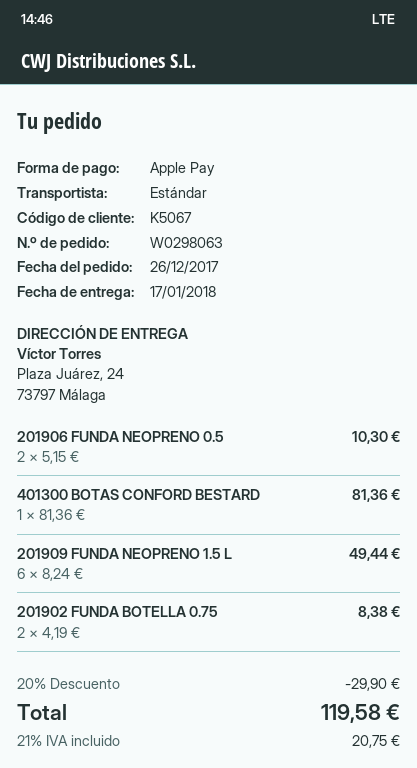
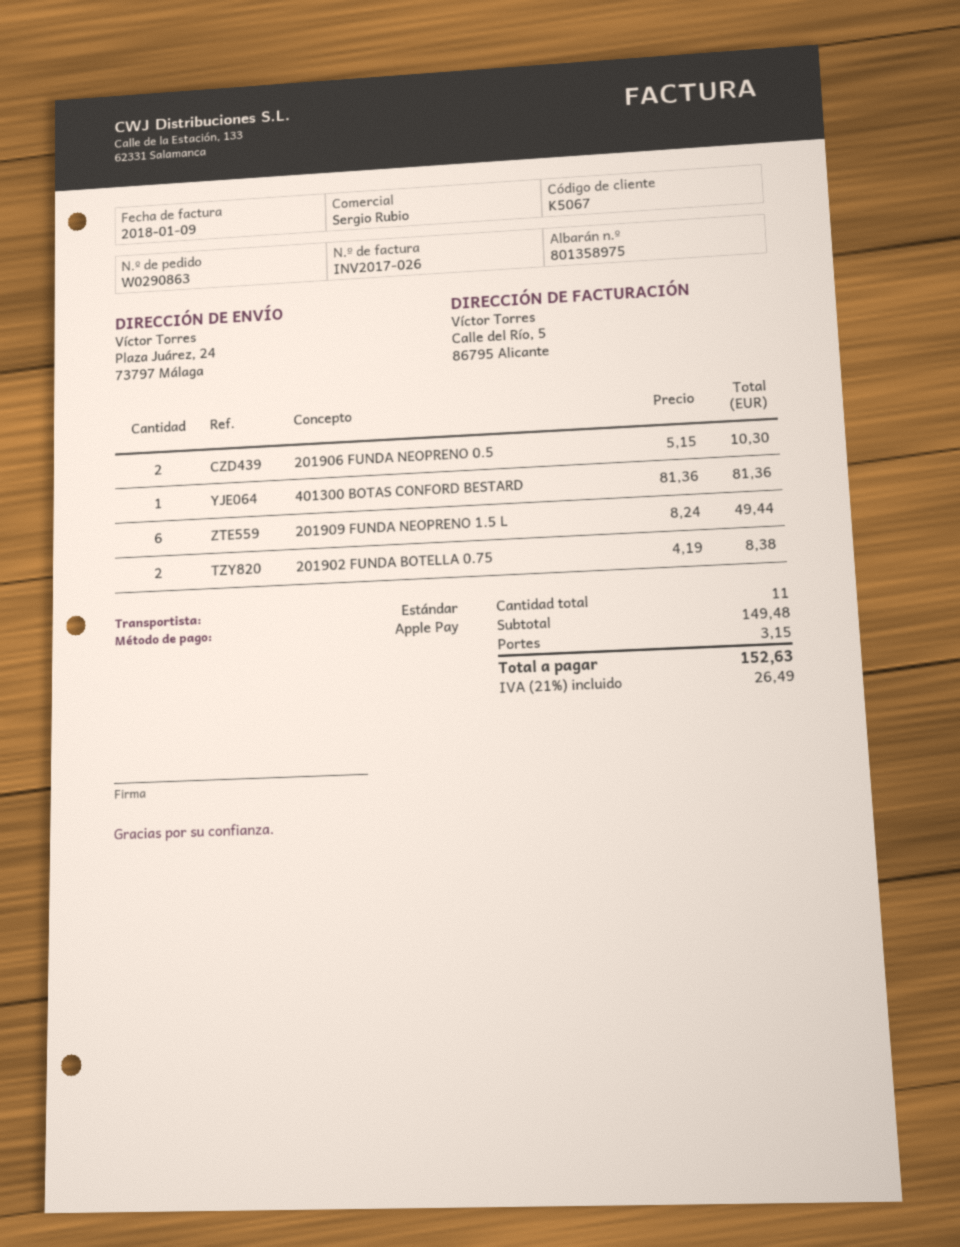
order number: W0298063 -> W0290863
discount: 20% = 29.90 -> none
shipping: none -> 3.15
tax: 21% = 20.75 -> 21% = 26.49
total: 119.58 -> 152.63

